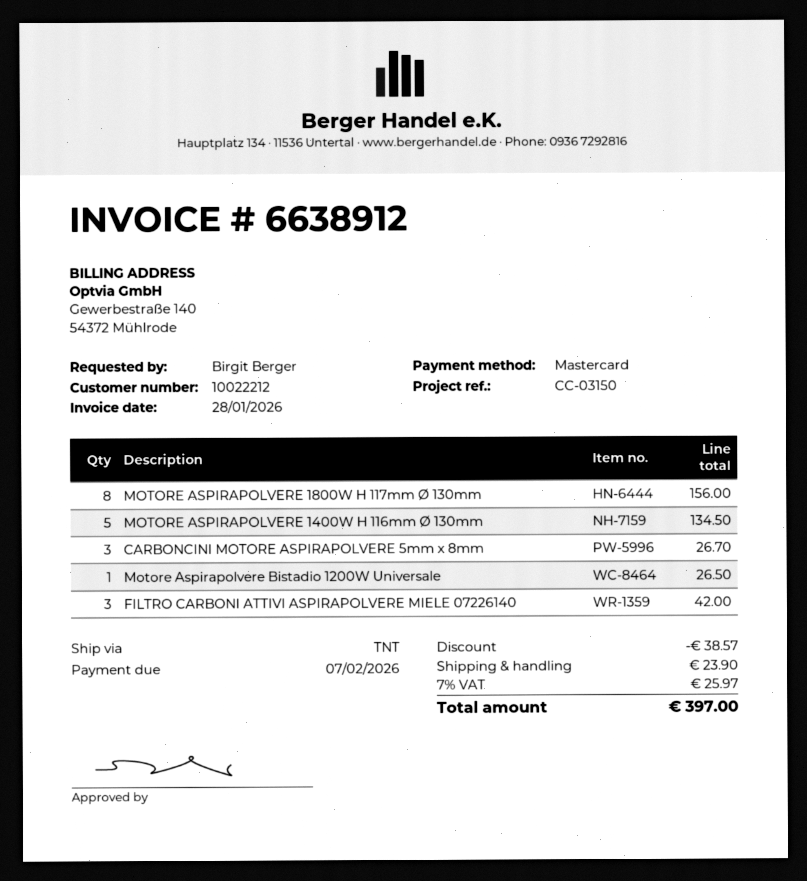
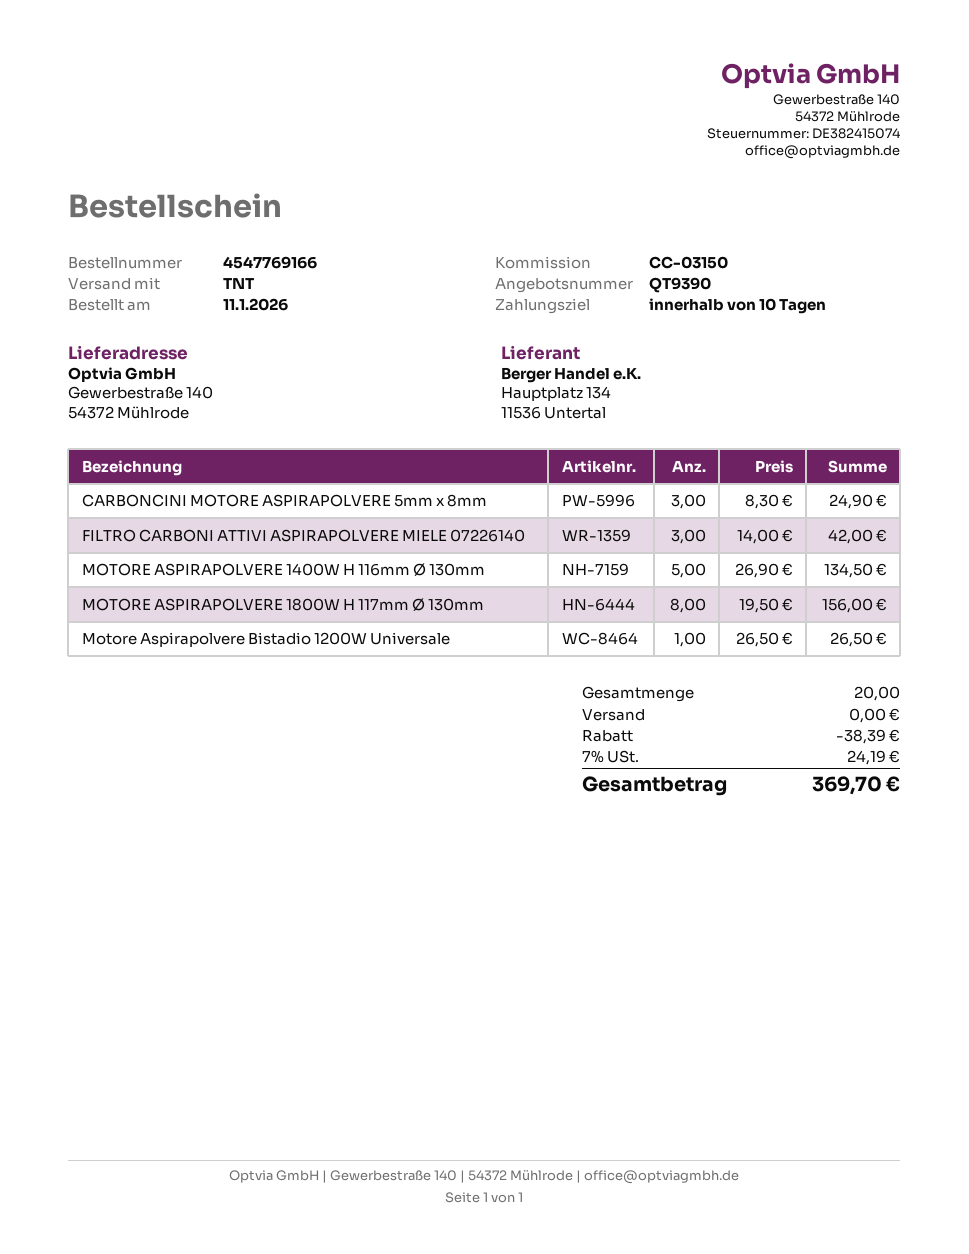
CARBONCINI MOTORE ASPIRAPOLVERE 5mm x 8mm: 3 for 26.70 -> 3 for 24.90
discount: 38.57 -> 38.39
shipping: 23.90 -> 0.00
tax: 7% = 25.97 -> 7% = 24.19
total: 397.00 -> 369.70

